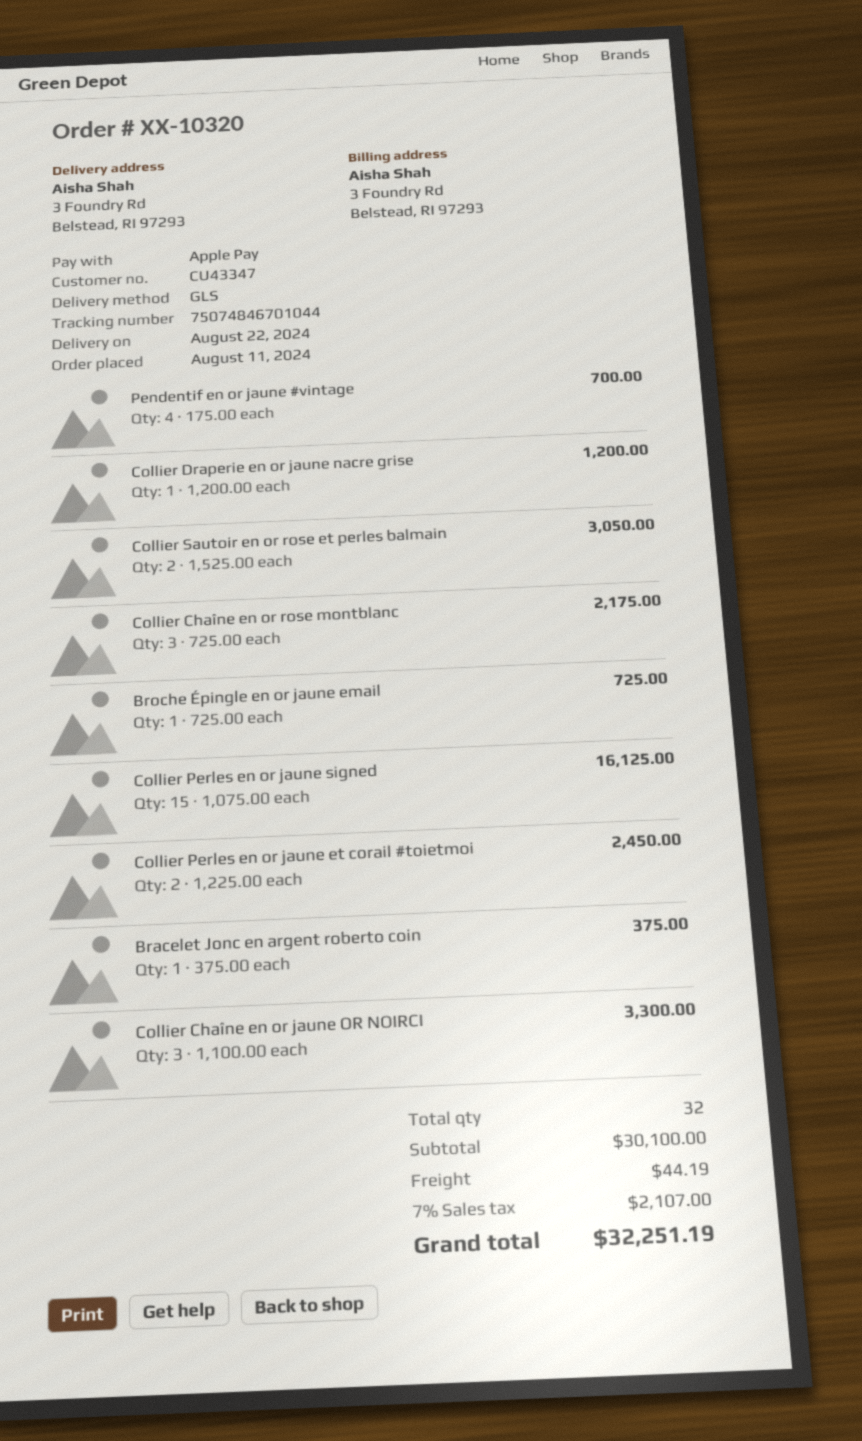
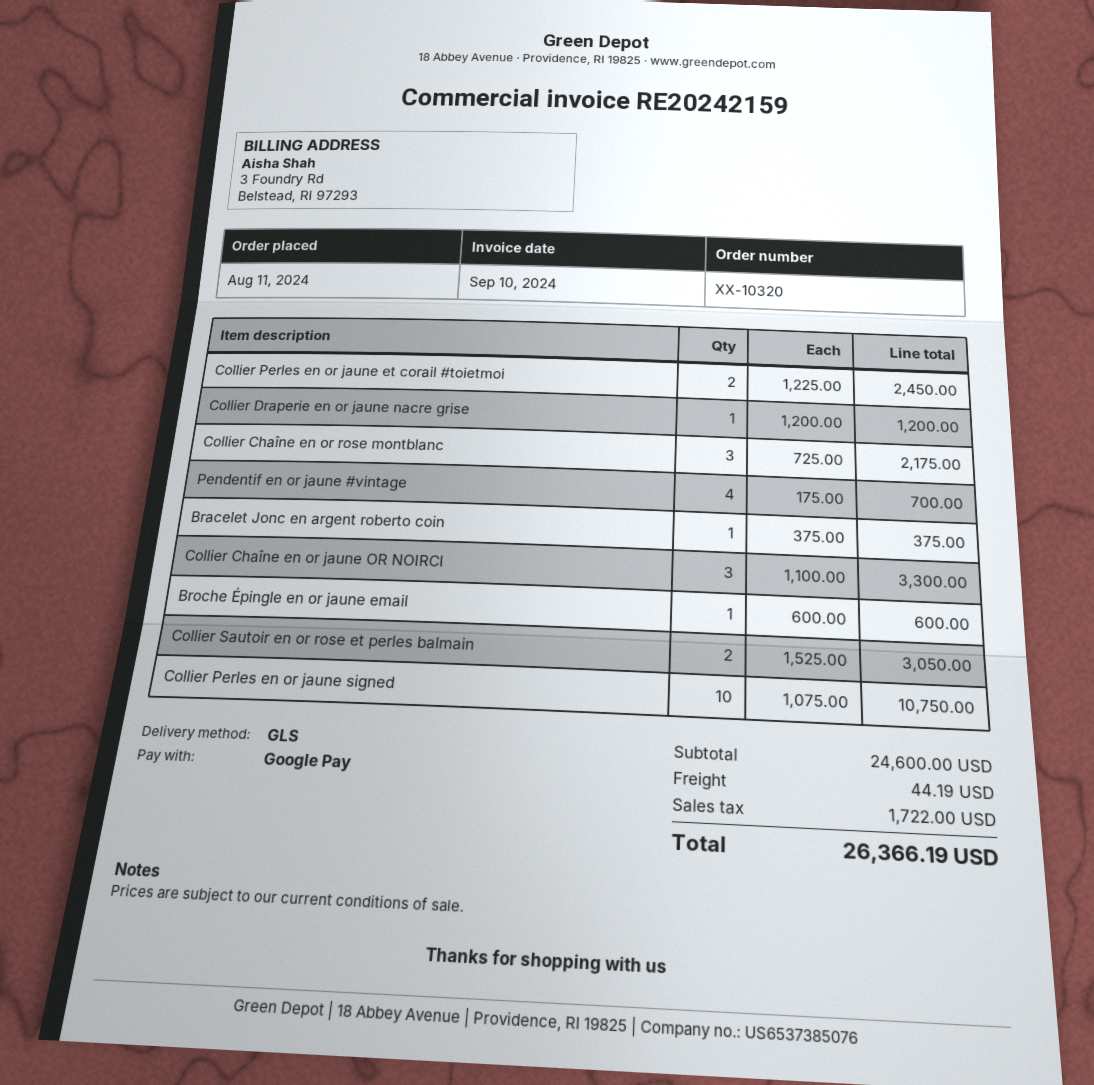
payment method: Apple Pay -> Google Pay
Broche Épingle en or jaune email: 1 x 725.00 = 725.00 -> 1 x 600.00 = 600.00
Collier Perles en or jaune signed: 15 x 1075.00 = 16125.00 -> 10 x 1075.00 = 10750.00
subtotal: 30100.00 -> 24600.00
tax: 2107.00 -> 1722.00
total: 32251.19 -> 26366.19

